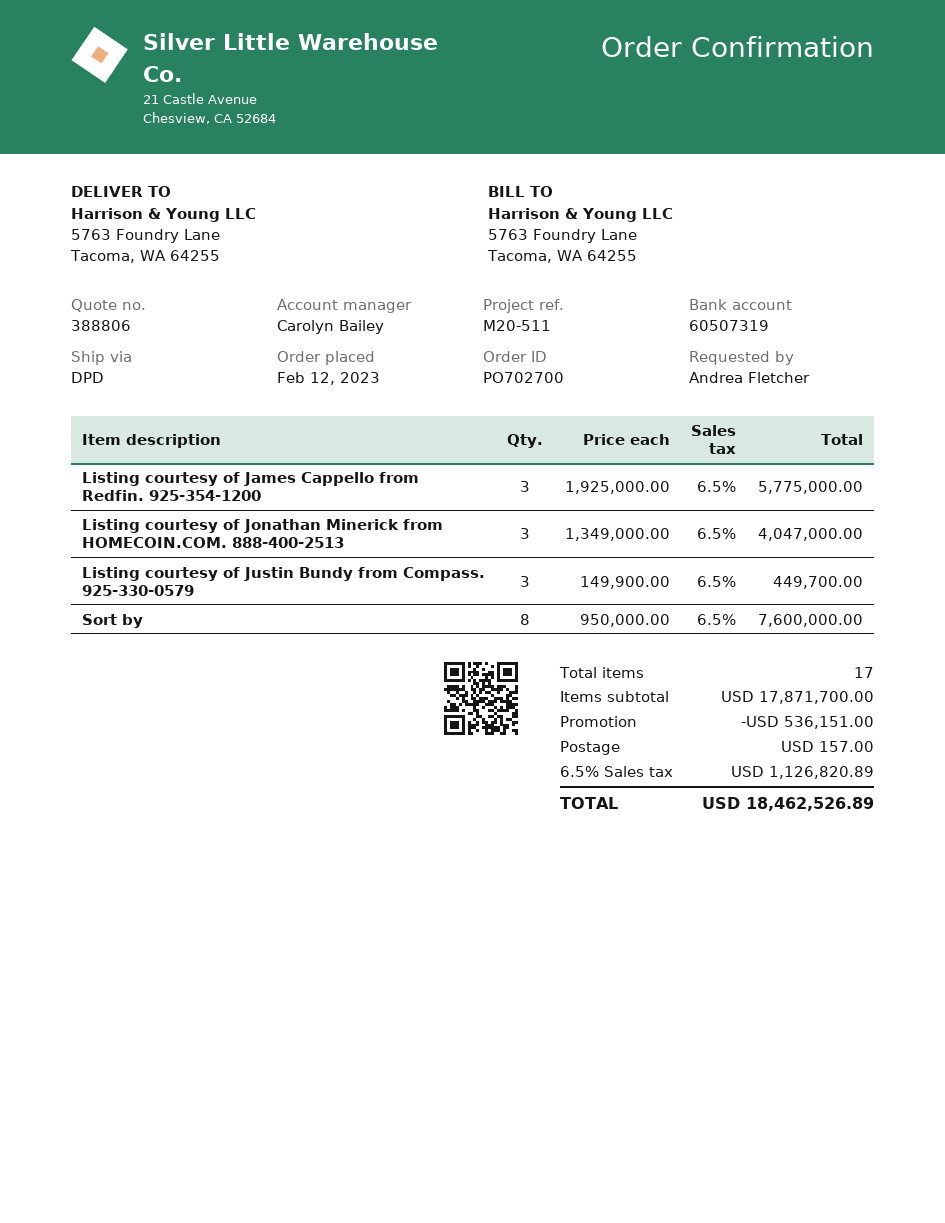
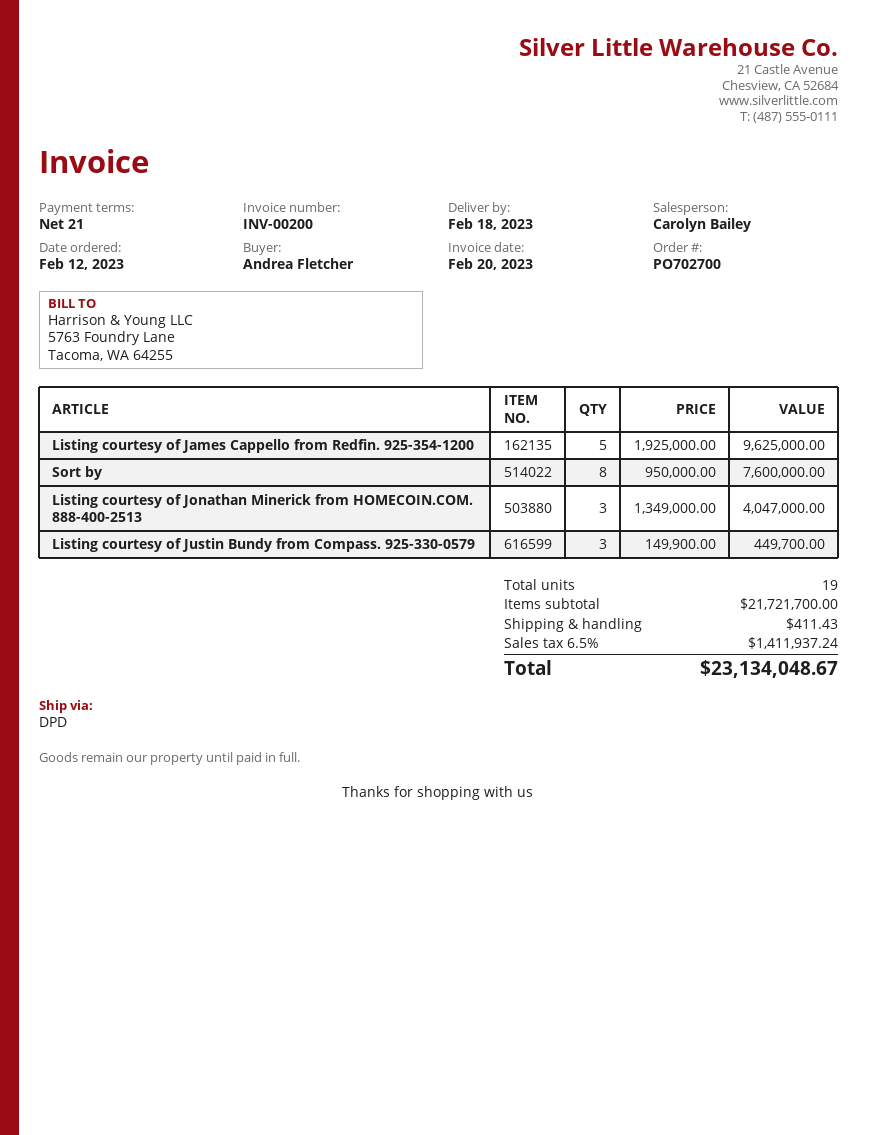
Listing courtesy of James Cappello from Redfin. 925-354-1200: 3 x 1925000.00 = 5775000.00 -> 5 x 1925000.00 = 9625000.00
total quantity: 17 -> 19
subtotal: 17871700.00 -> 21721700.00
discount: 536151.00 -> none
shipping: 157.00 -> 411.43
tax: 6.5% = 1126820.89 -> 6.5% = 1411937.24
total: 18462526.89 -> 23134048.67

